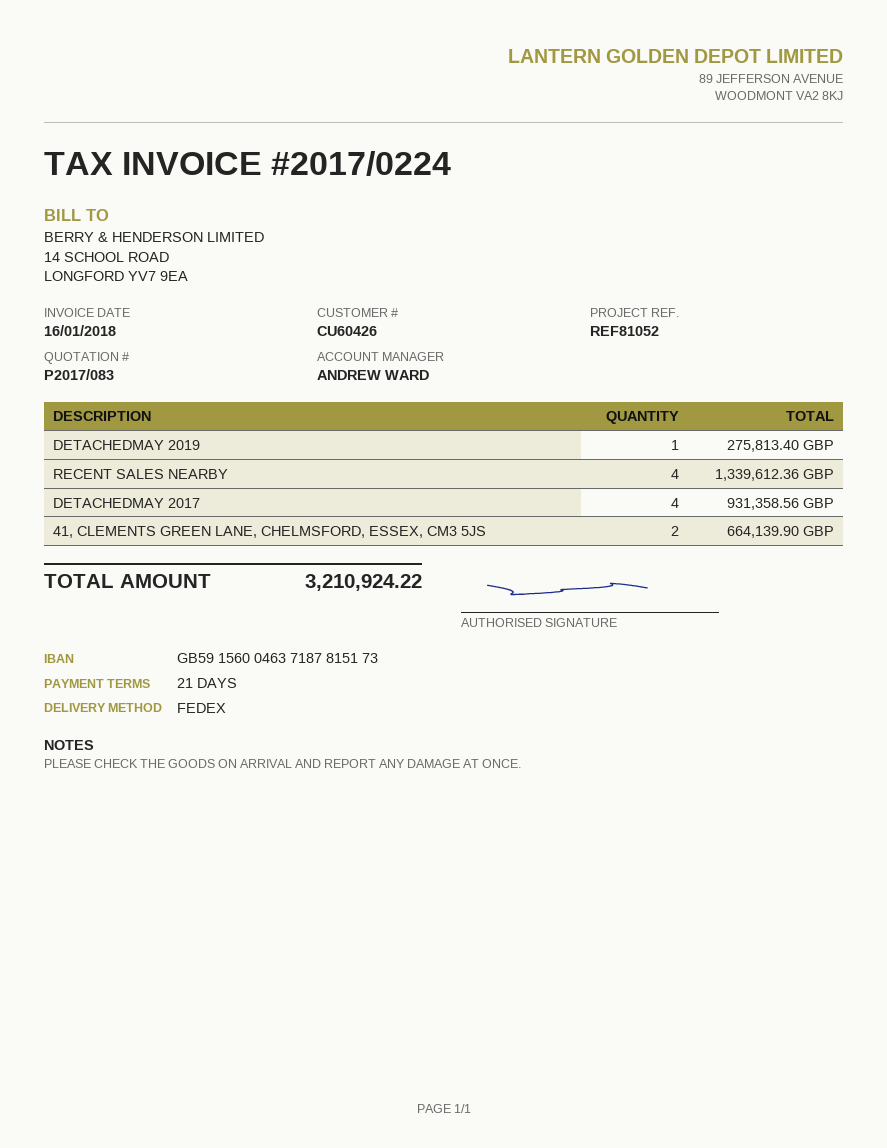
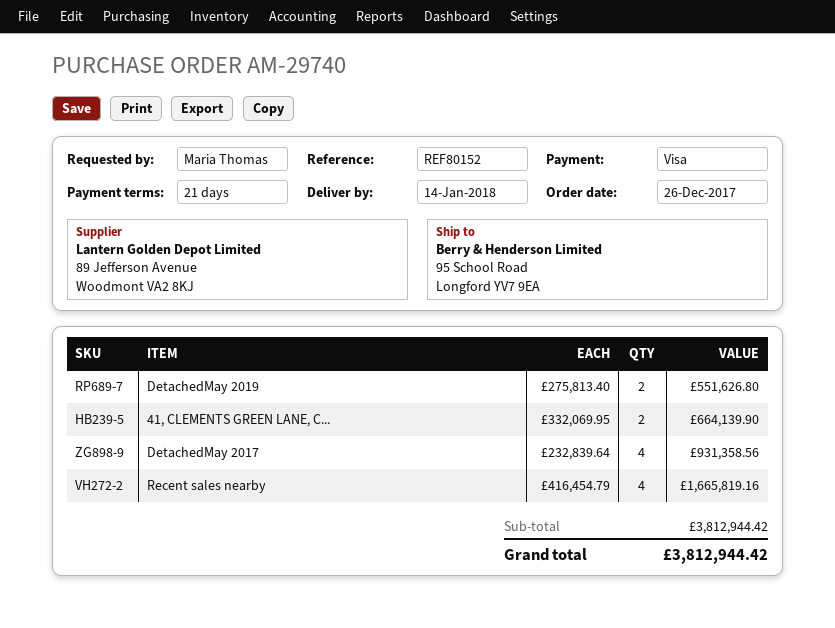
reference: REF81052 -> REF80152
DETACHEDMAY 2019: 1 for 275813.40 -> 2 for 551626.80
RECENT SALES NEARBY: 4 for 1339612.36 -> 4 for 1665819.16
total: 3210924.22 -> 3812944.42

